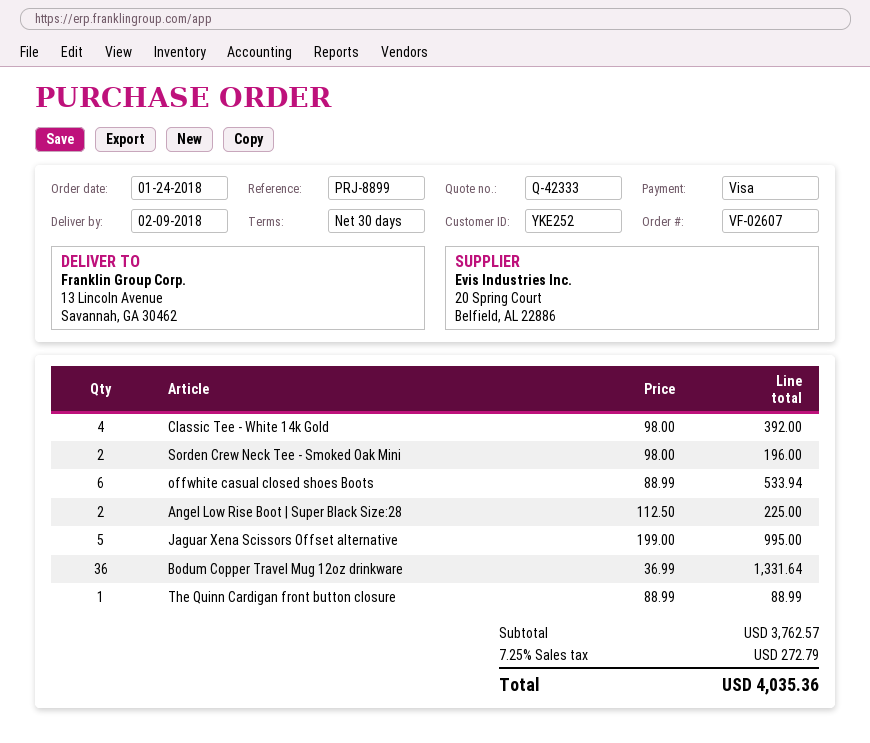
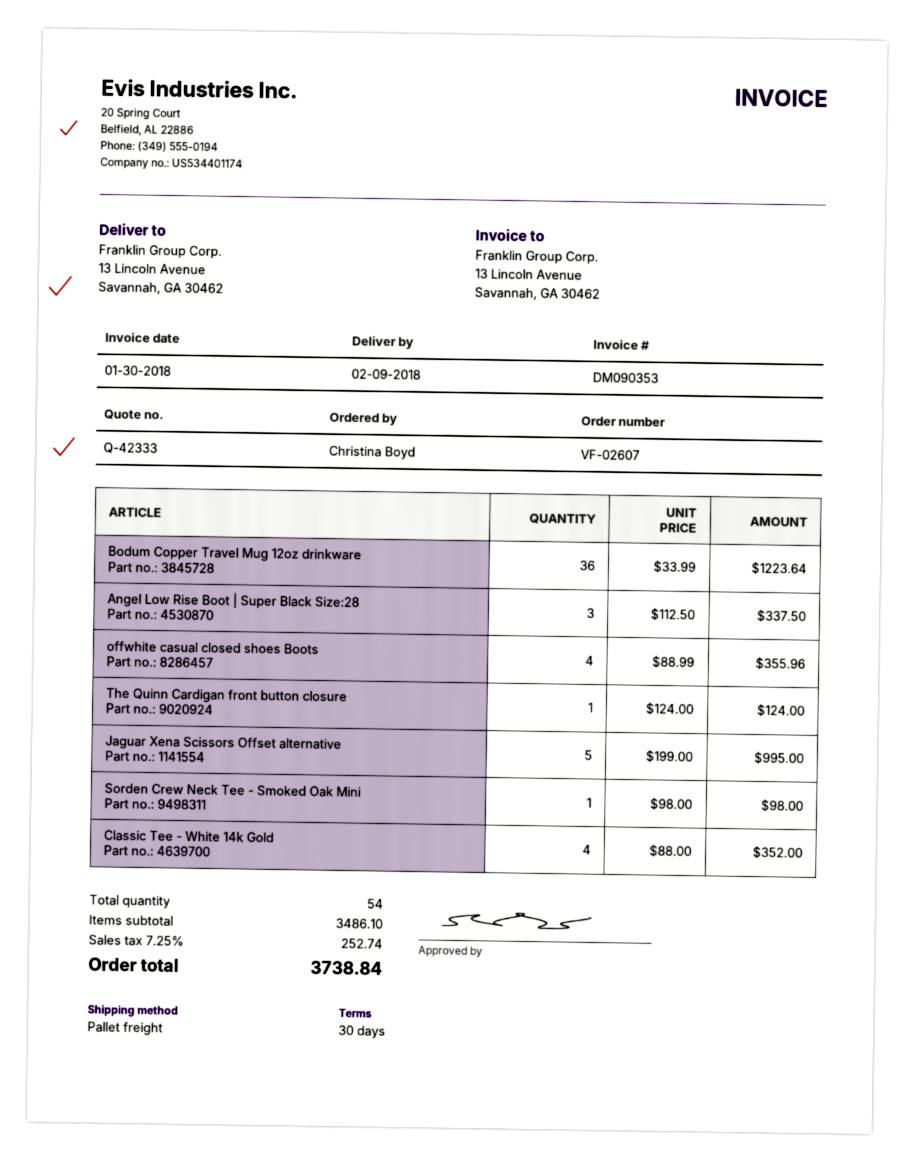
Classic Tee - White 14k Gold: 4 x 98.00 = 392.00 -> 4 x 88.00 = 352.00
Sorden Crew Neck Tee - Smoked Oak Mini: 2 x 98.00 = 196.00 -> 1 x 98.00 = 98.00
offwhite casual closed shoes Boots: 6 x 88.99 = 533.94 -> 4 x 88.99 = 355.96
Angel Low Rise Boot | Super Black Size:28: 2 x 112.50 = 225.00 -> 3 x 112.50 = 337.50
Bodum Copper Travel Mug 12oz drinkware: 36 x 36.99 = 1331.64 -> 36 x 33.99 = 1223.64
The Quinn Cardigan front button closure: 1 x 88.99 = 88.99 -> 1 x 124.00 = 124.00
subtotal: 3762.57 -> 3486.10
tax: 7.25% = 272.79 -> 7.25% = 252.74
total: 4035.36 -> 3738.84

